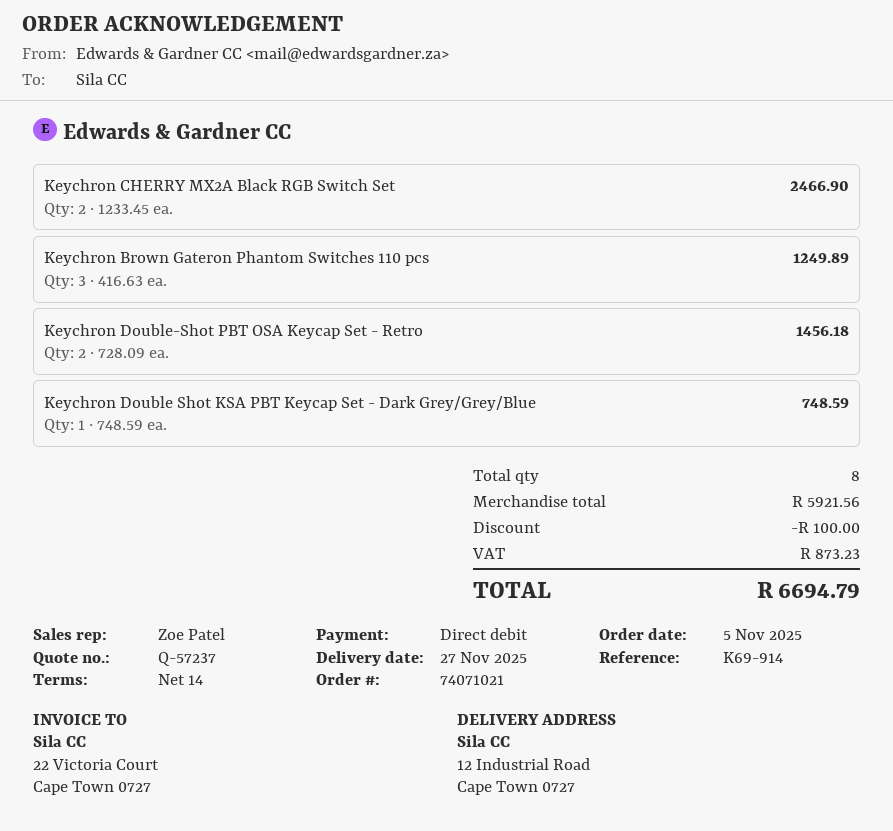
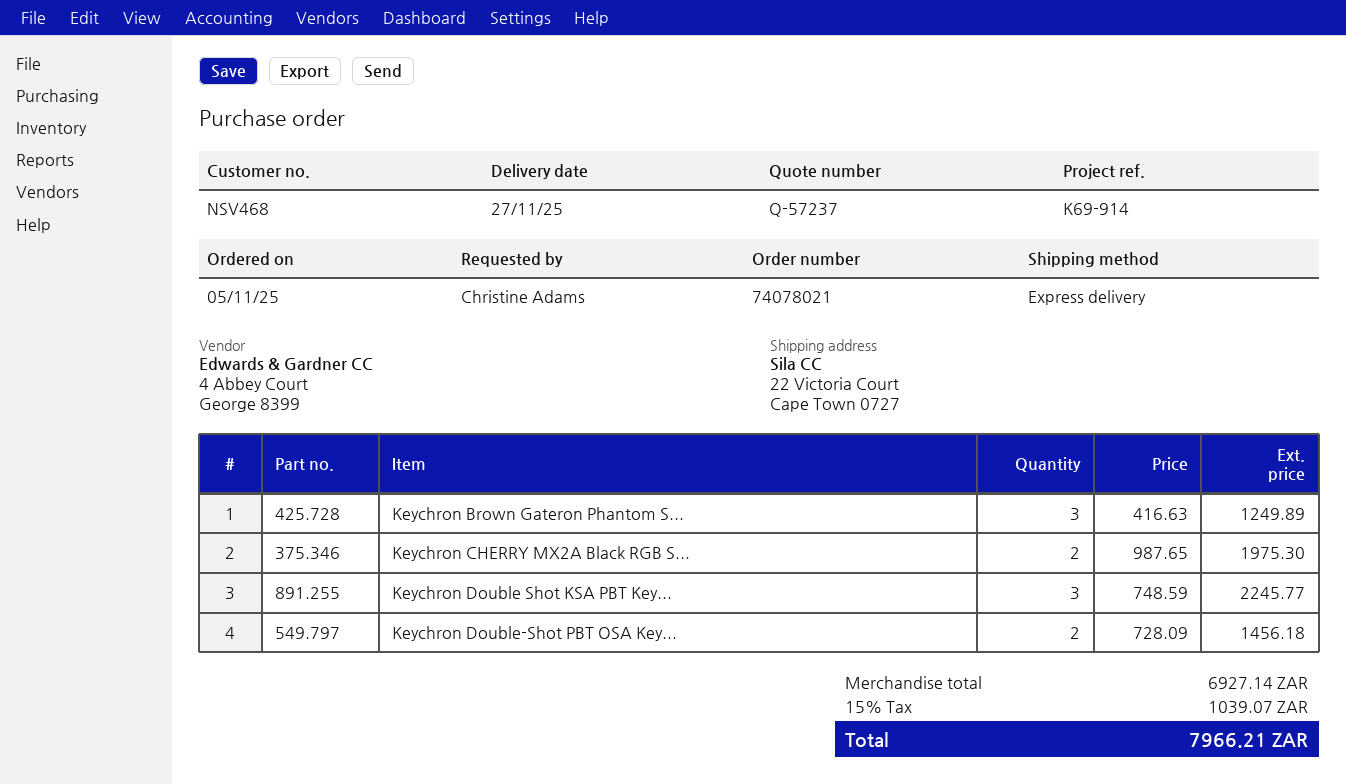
order number: 74071021 -> 74078021
ship to: 12 Industrial Road, Cape Town 0727 -> 22 Victoria Court, Cape Town 0727
Keychron CHERRY MX2A Black RGB Switch Set: 2 x 1233.45 = 2466.90 -> 2 x 987.65 = 1975.30
Keychron Double Shot KSA PBT Keycap Set - Dark Grey/Grey/Blue: 1 x 748.59 = 748.59 -> 3 x 748.59 = 2245.77
subtotal: 5921.56 -> 6927.14
discount: 100.00 -> none
tax: 873.23 -> 1039.07
total: 6694.79 -> 7966.21

